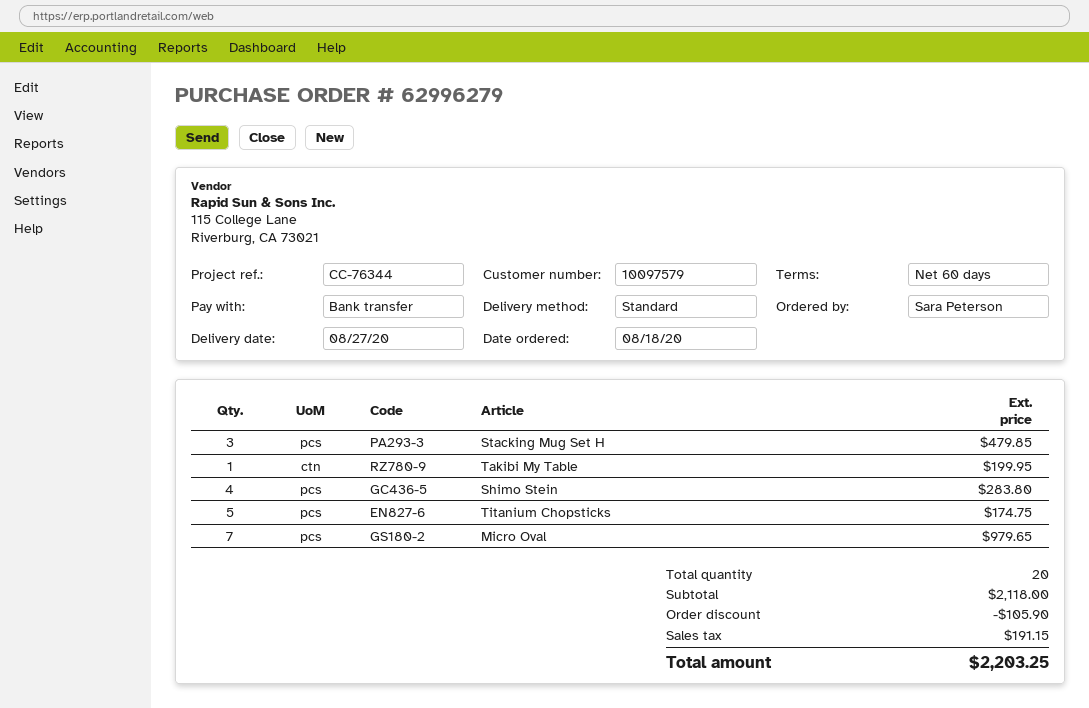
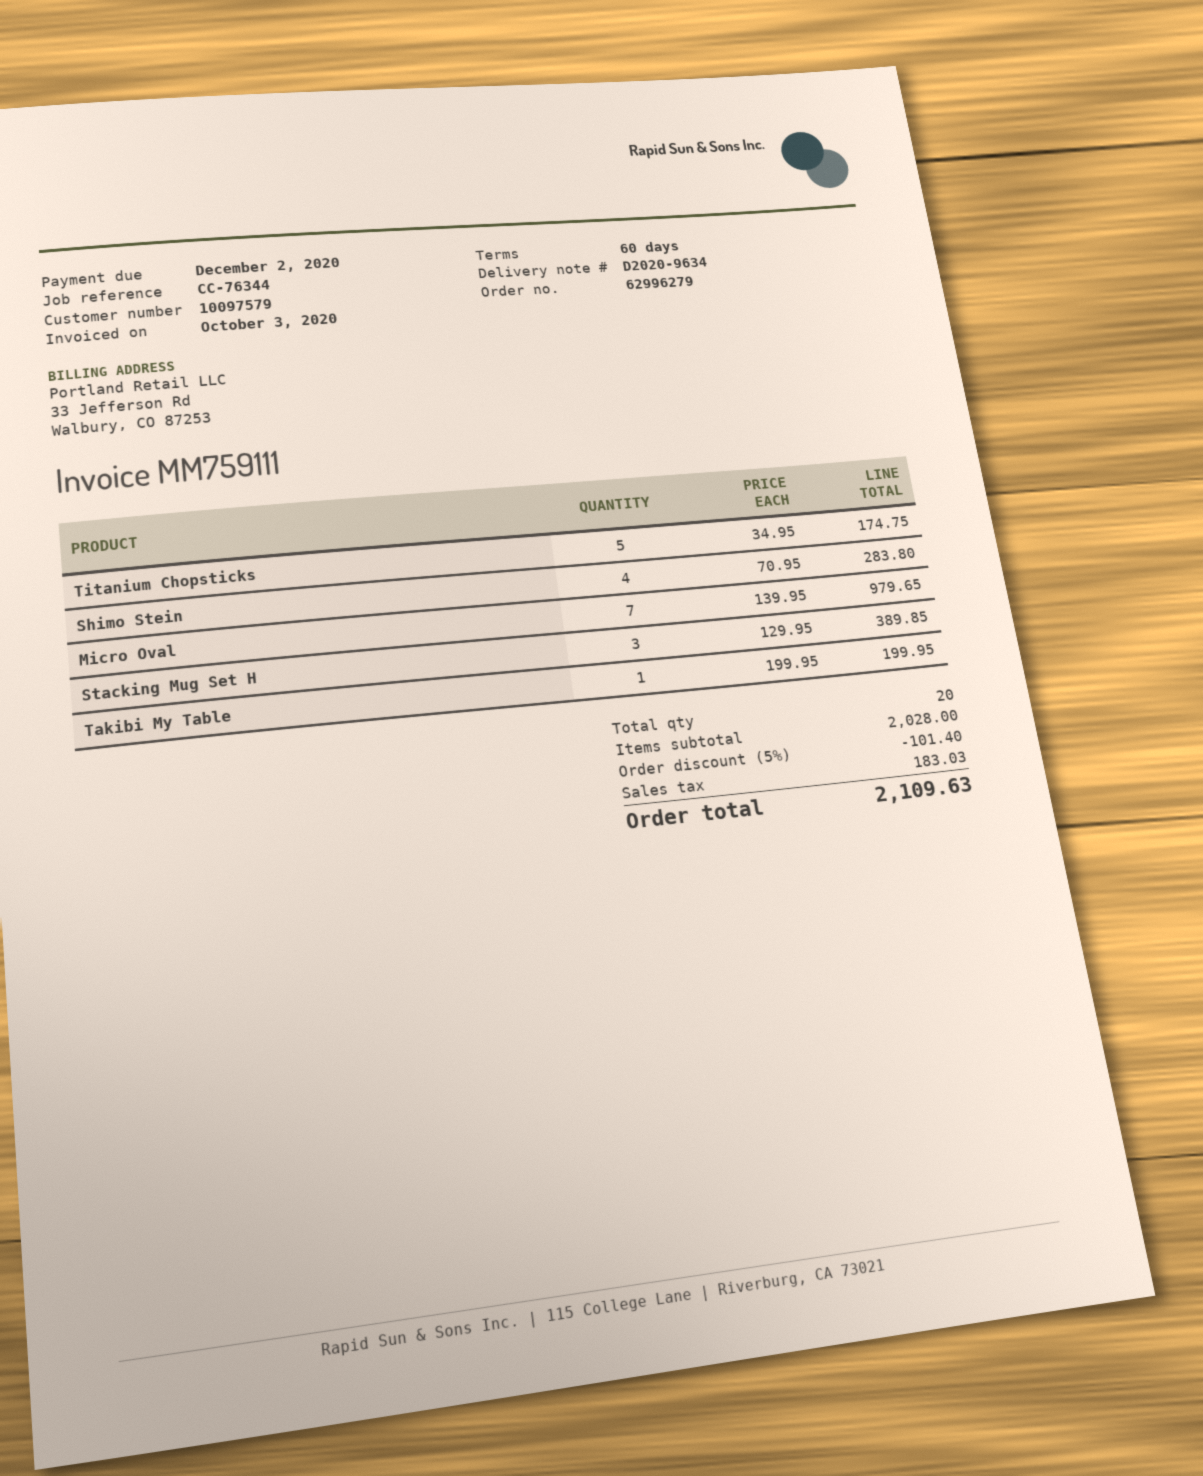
Stacking Mug Set H: 3 for 479.85 -> 3 for 389.85
subtotal: 2118.00 -> 2028.00
discount: 105.90 -> 101.40
tax: 191.15 -> 183.03
total: 2203.25 -> 2109.63

